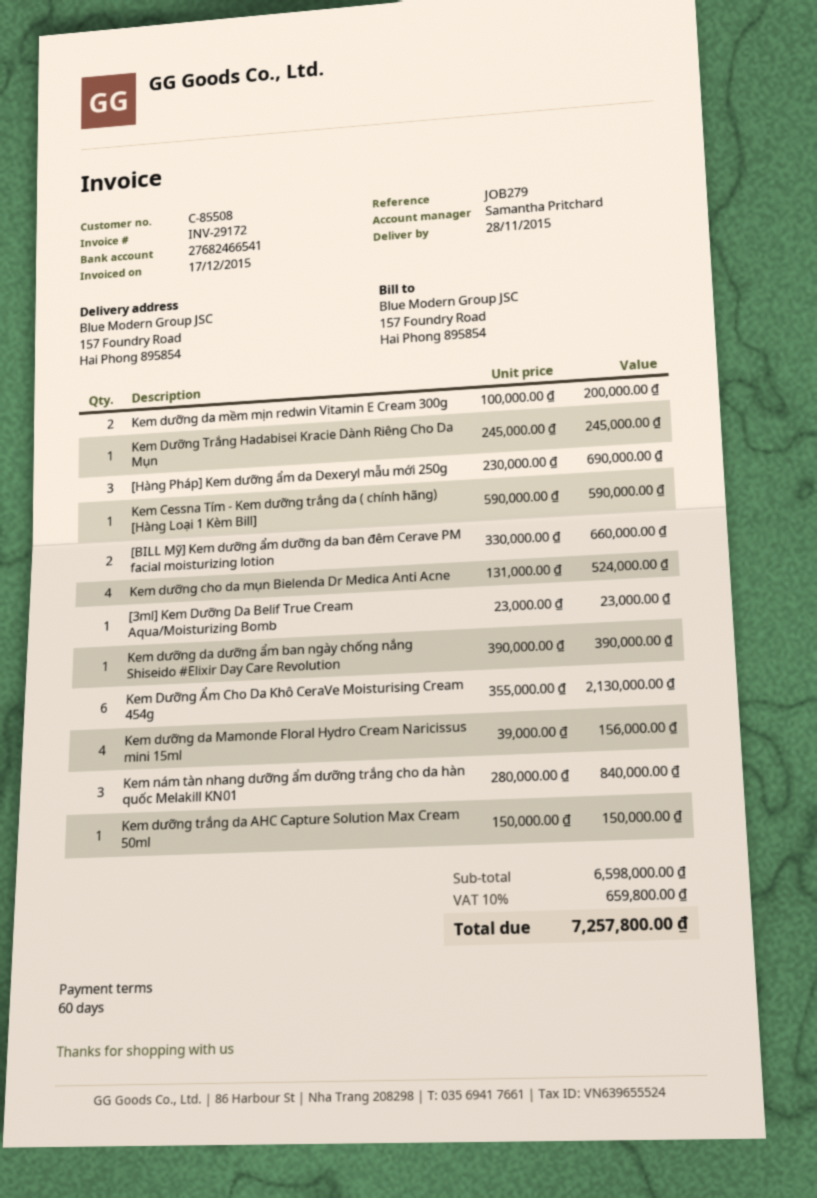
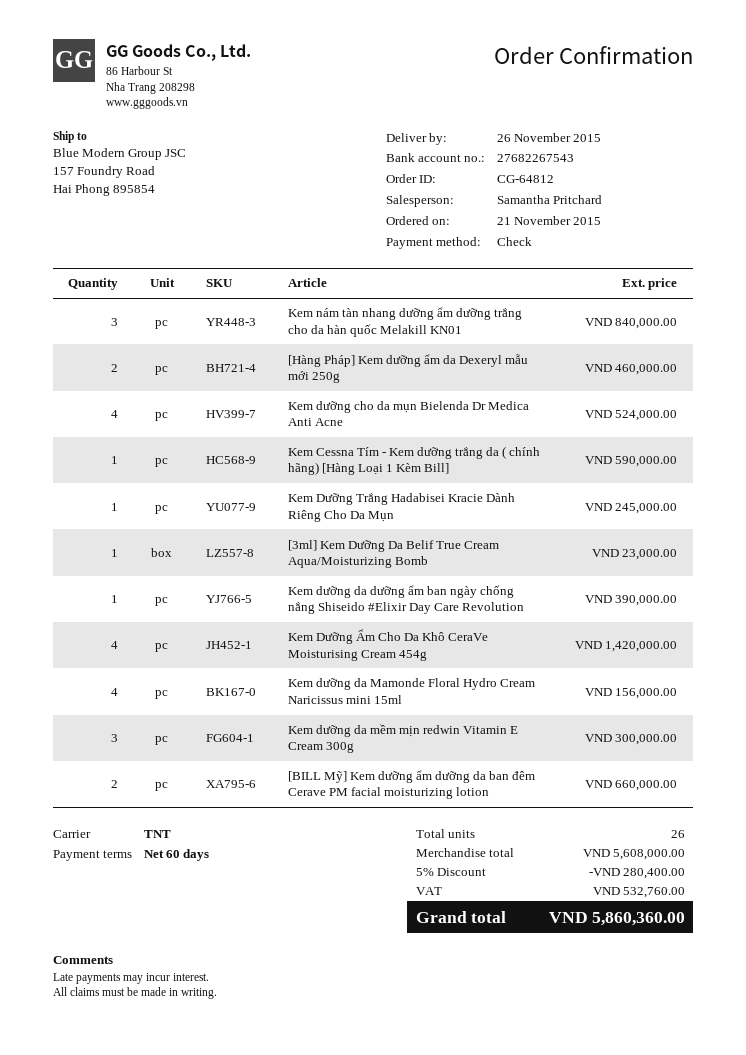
delivery date: 2015-11-28 -> 2015-11-26
bank account: 27682466541 -> 27682267543
Kem dưỡng da mềm mịn redwin Vitamin E Cream 300g: 2 for 200000.00 -> 3 for 300000.00
[Hàng Pháp] Kem dưỡng ẩm da Dexeryl mẫu mới 250g: 3 for 690000.00 -> 2 for 460000.00
Kem Dưỡng Ẩm Cho Da Khô CeraVe Moisturising Cream 454g: 6 for 2130000.00 -> 4 for 1420000.00
Kem dưỡng trắng da AHC Capture Solution Max Cream 50ml: 1 for 150000.00 -> none
subtotal: 6598000.00 -> 5608000.00
discount: none -> 5% = 280400.00
tax: 659800.00 -> 532760.00
total: 7257800.00 -> 5860360.00

